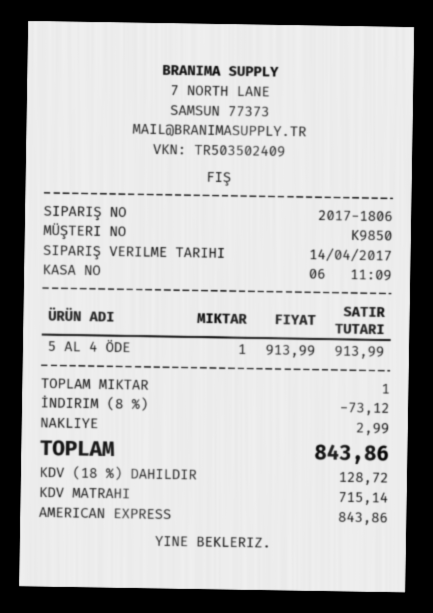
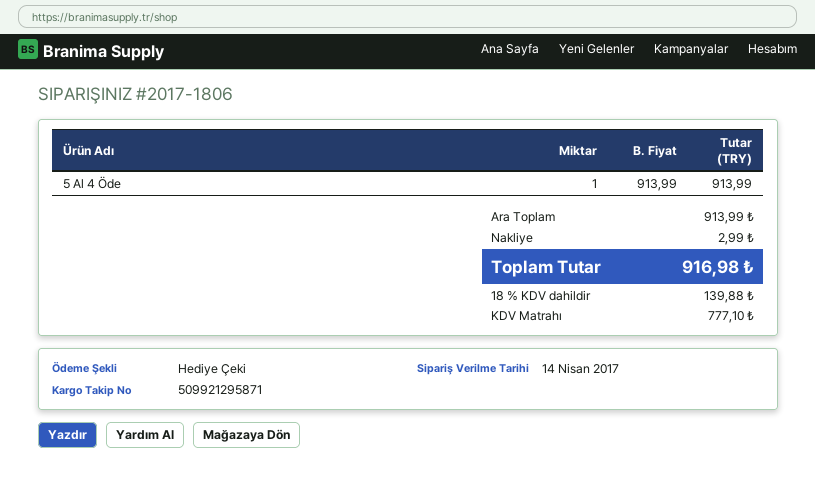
payment method: American Express -> gift card
discount: 8% = 73.12 -> none
net: 715.14 -> 777.10
tax: 18% = 128.72 -> 18% = 139.88
total: 843.86 -> 916.98

